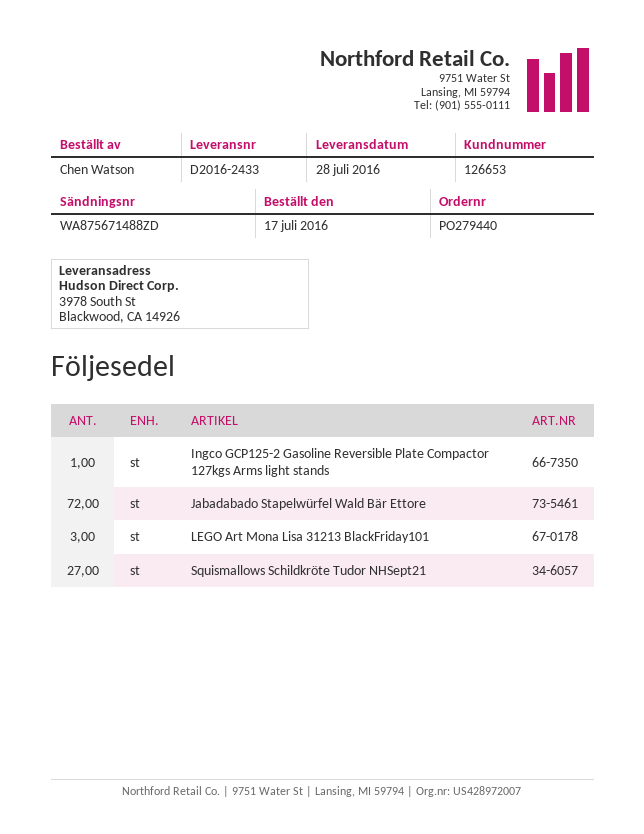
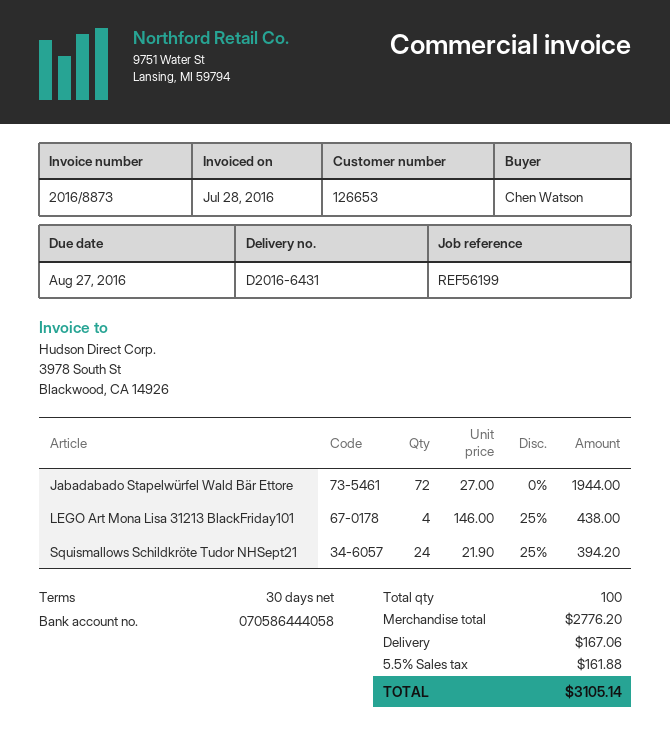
delivery note number: D2016-2433 -> D2016-6431
Ingco GCP125-2 Gasoline Reversible Plate Compactor 127kgs Arms light stands: 1 -> none
LEGO Art Mona Lisa 31213 BlackFriday101: 3 -> 4
Squismallows Schildkröte Tudor NHSept21: 27 -> 24

